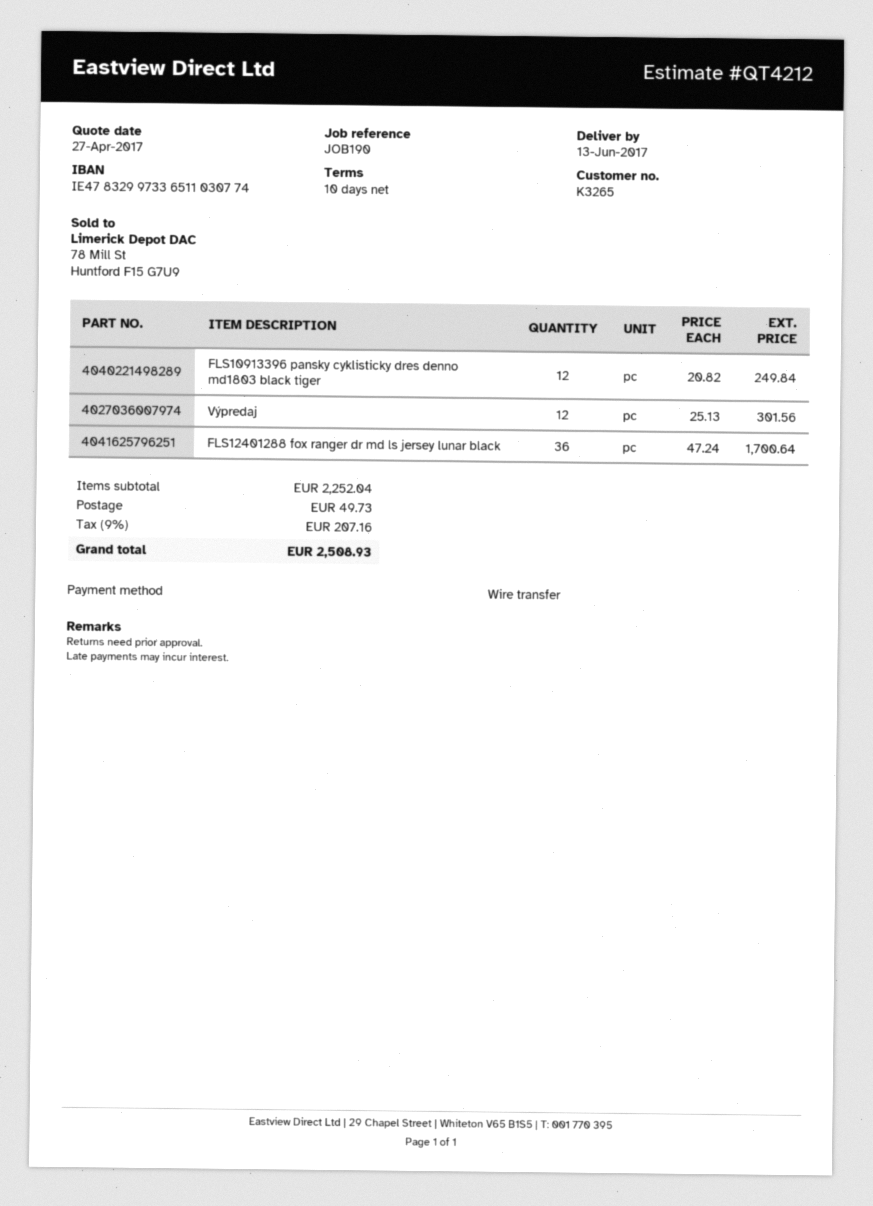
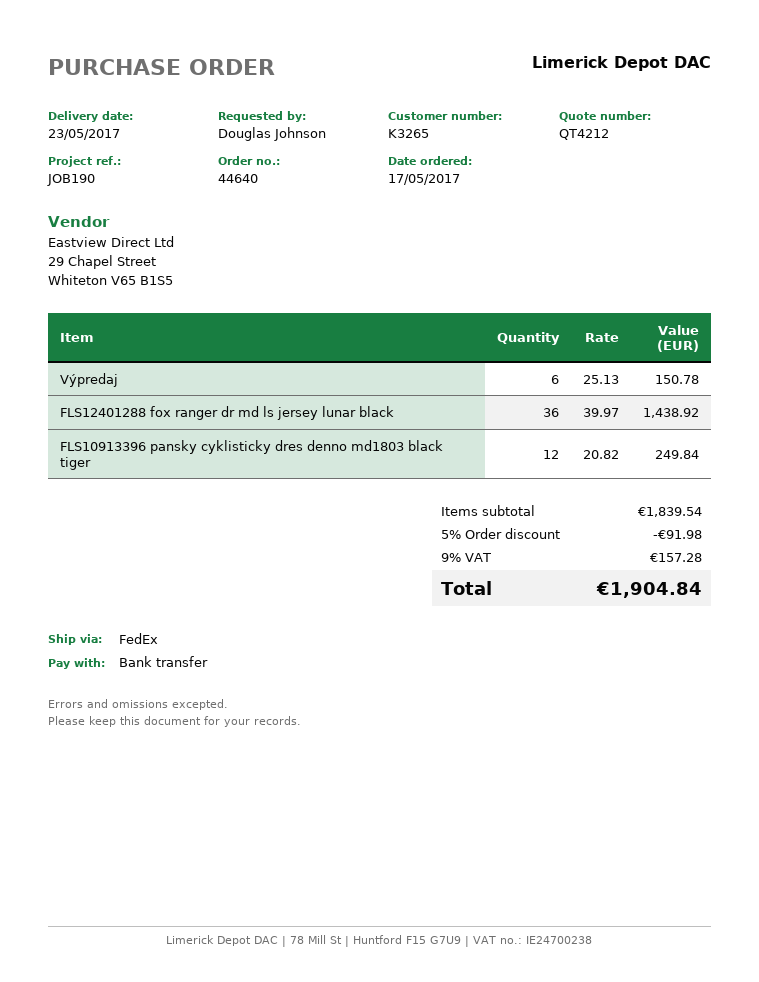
delivery date: 2017-06-13 -> 2017-05-23
Výpredaj: 12 x 25.13 = 301.56 -> 6 x 25.13 = 150.78
FLS12401288 fox ranger dr md ls jersey lunar black: 36 x 47.24 = 1700.64 -> 36 x 39.97 = 1438.92
subtotal: 2252.04 -> 1839.54
discount: none -> 5% = 91.98
shipping: 49.73 -> none
tax: 9% = 207.16 -> 9% = 157.28
total: 2508.93 -> 1904.84

